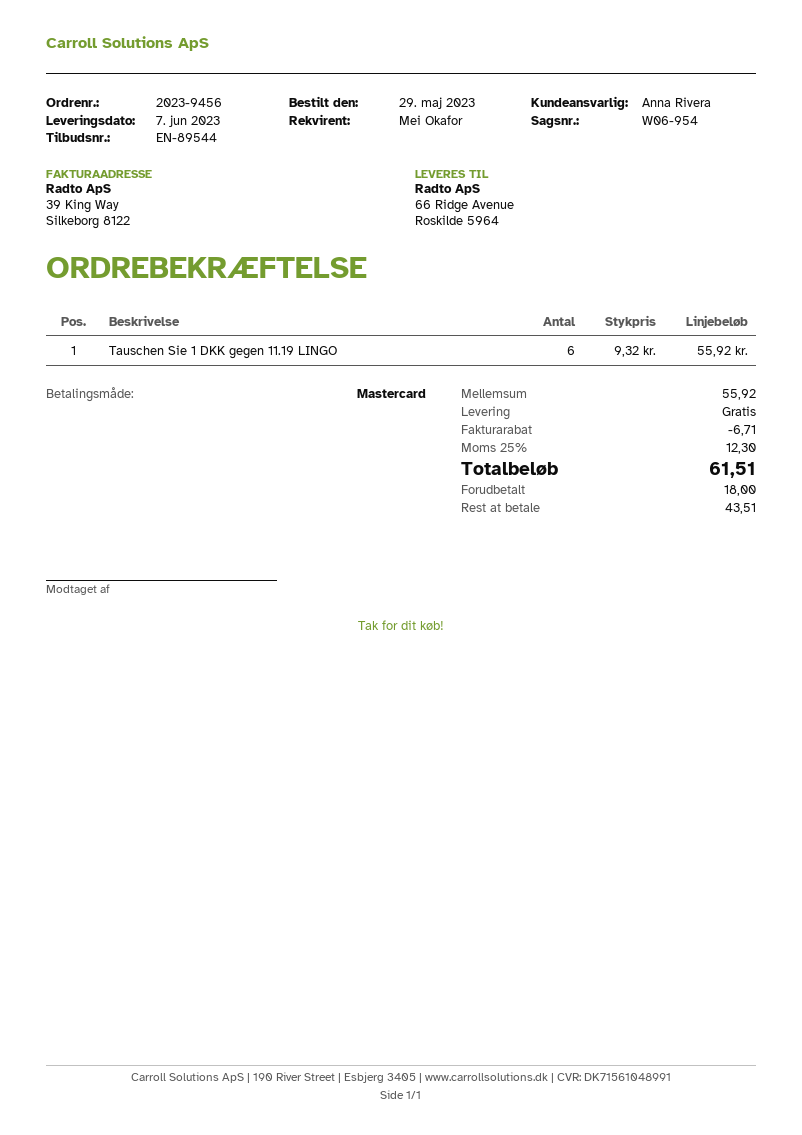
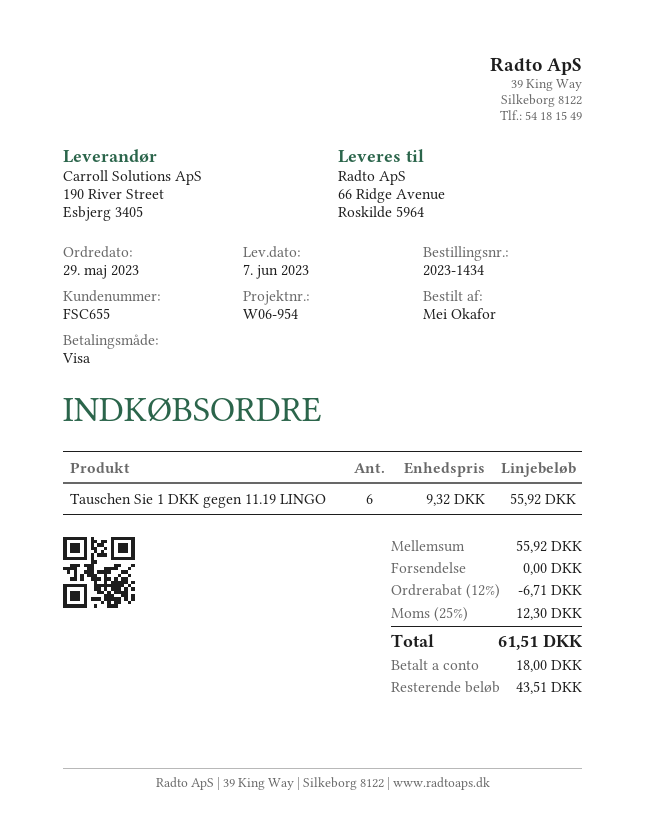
order number: 2023-9456 -> 2023-1434
payment method: Mastercard -> Visa

